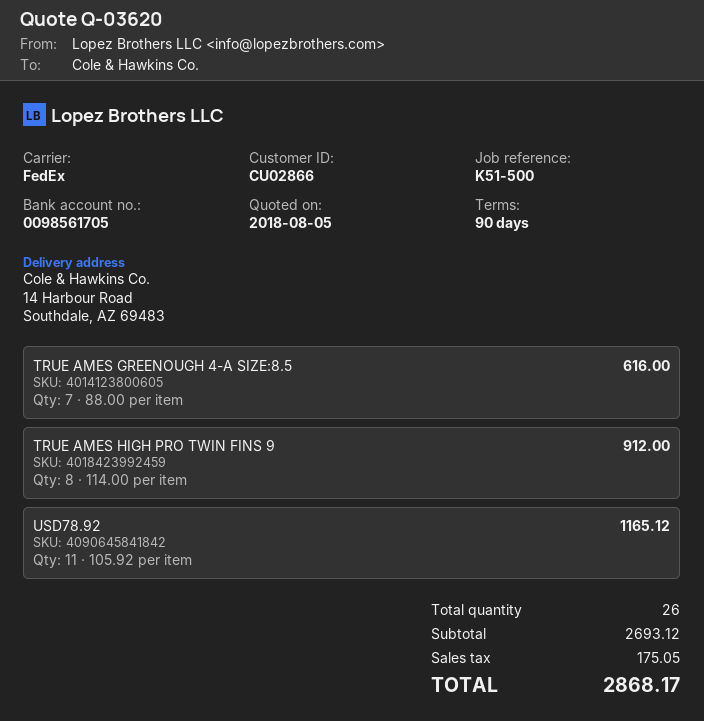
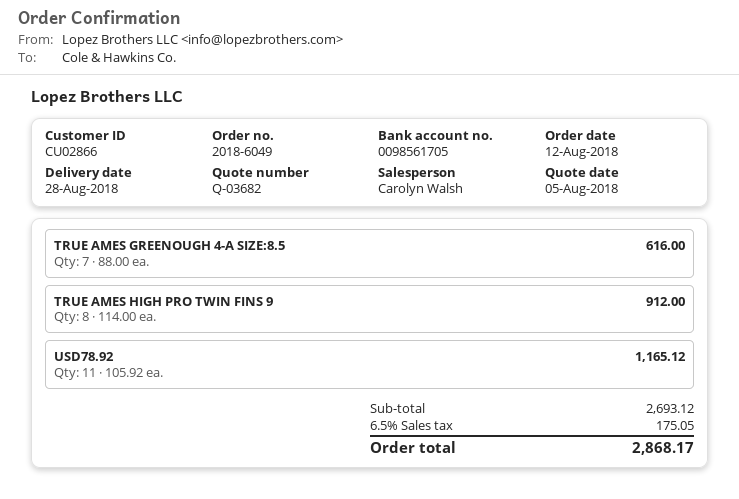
quote number: Q-03620 -> Q-03682

